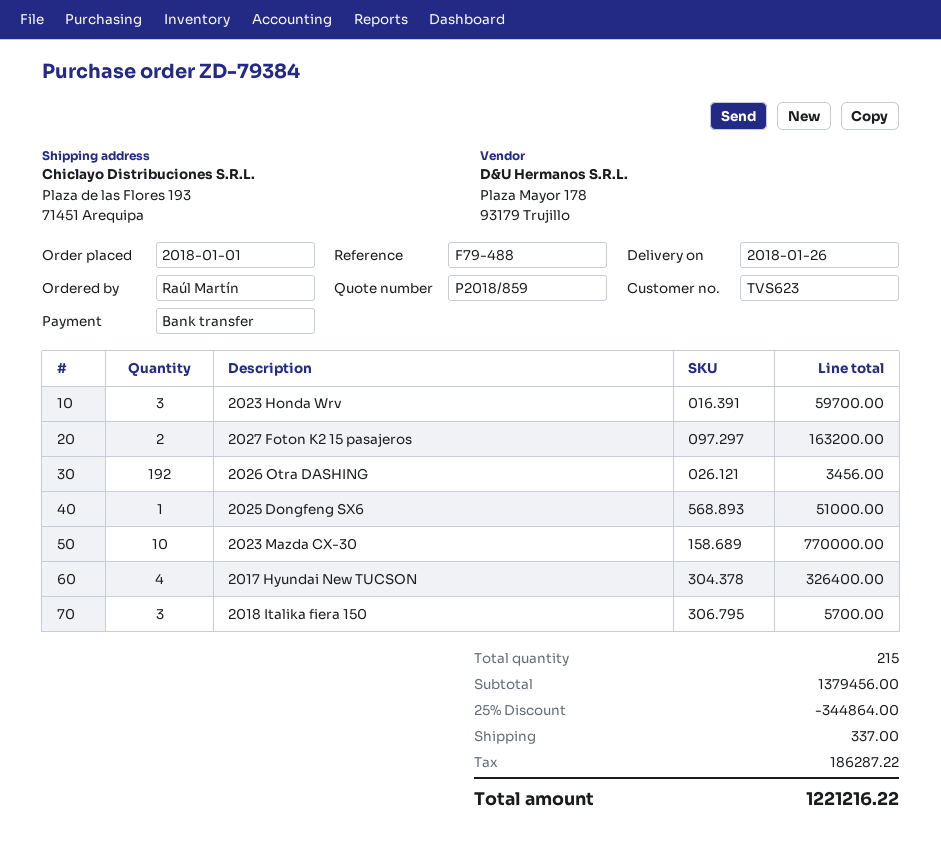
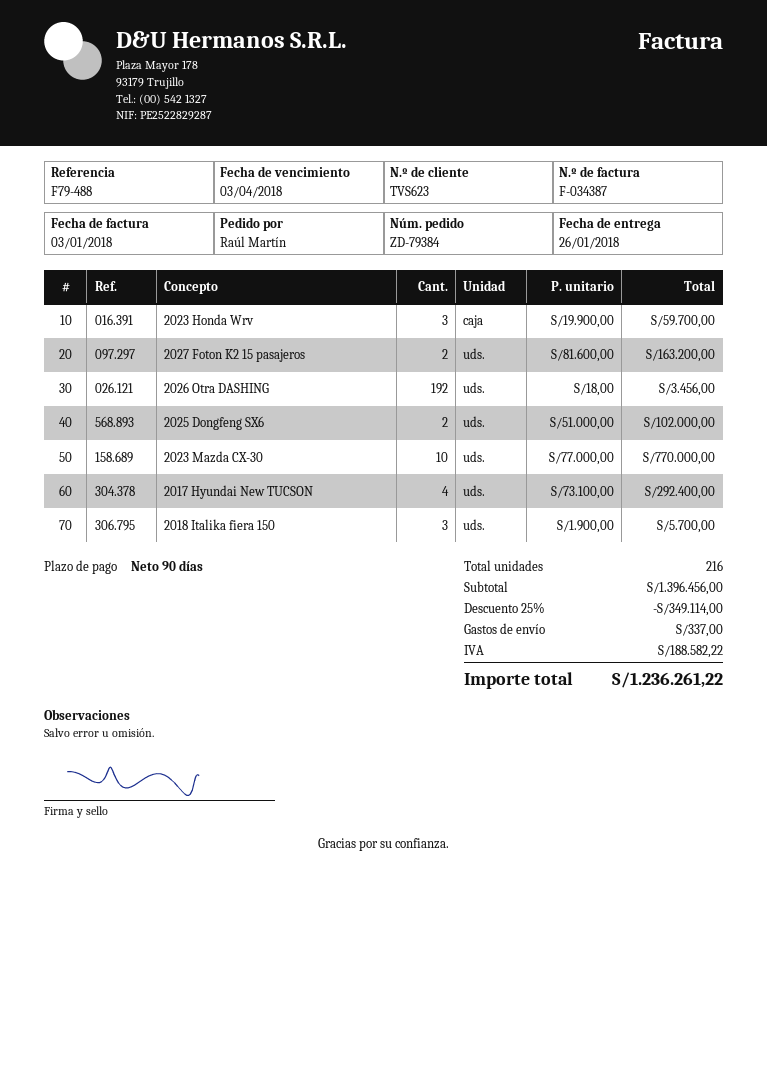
2025 Dongfeng SX6: 1 for 51000.00 -> 2 for 102000.00
2017 Hyundai New TUCSON: 4 for 326400.00 -> 4 for 292400.00
total quantity: 215 -> 216
subtotal: 1379456.00 -> 1396456.00
discount: 25% = 344864.00 -> 25% = 349114.00
tax: 186287.22 -> 188582.22
total: 1221216.22 -> 1236261.22

